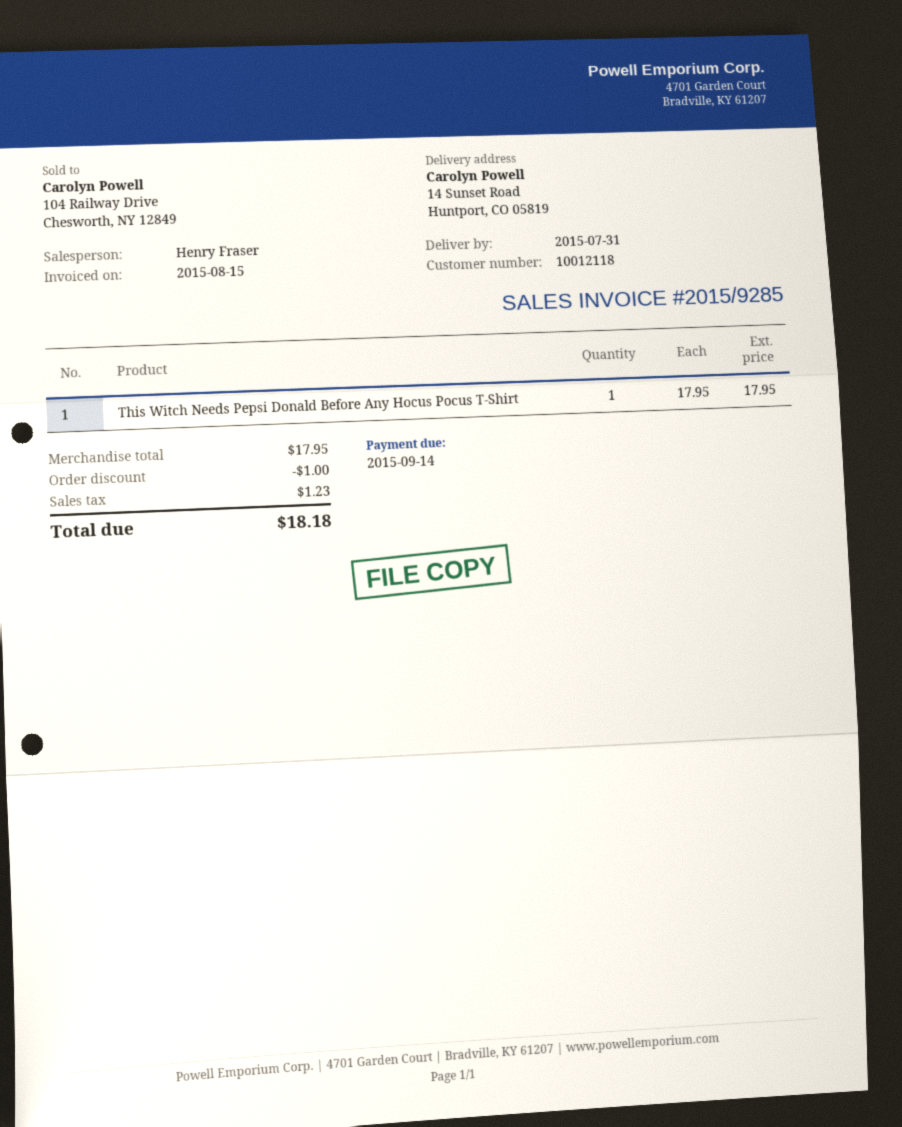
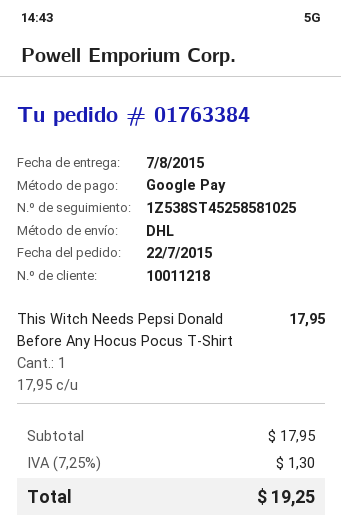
delivery date: 2015-07-31 -> 2015-08-07
customer number: 10012118 -> 10011218
discount: 1.00 -> none
tax: 1.23 -> 1.30
total: 18.18 -> 19.25

